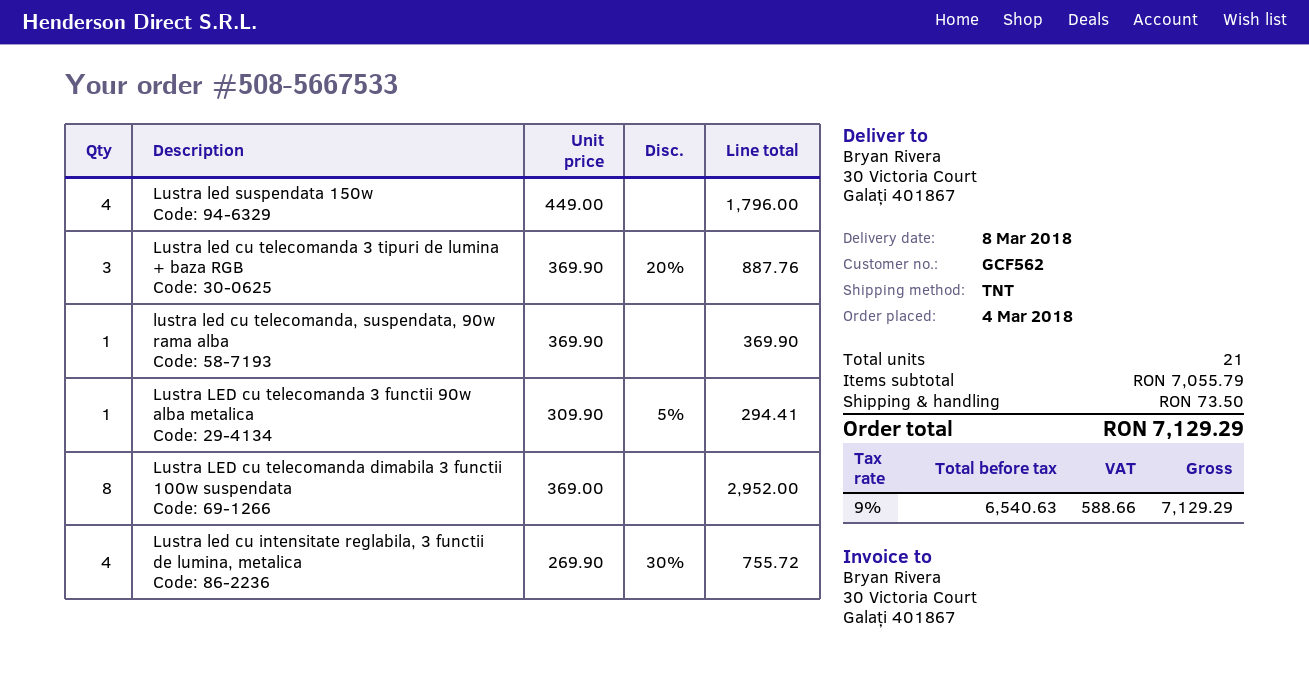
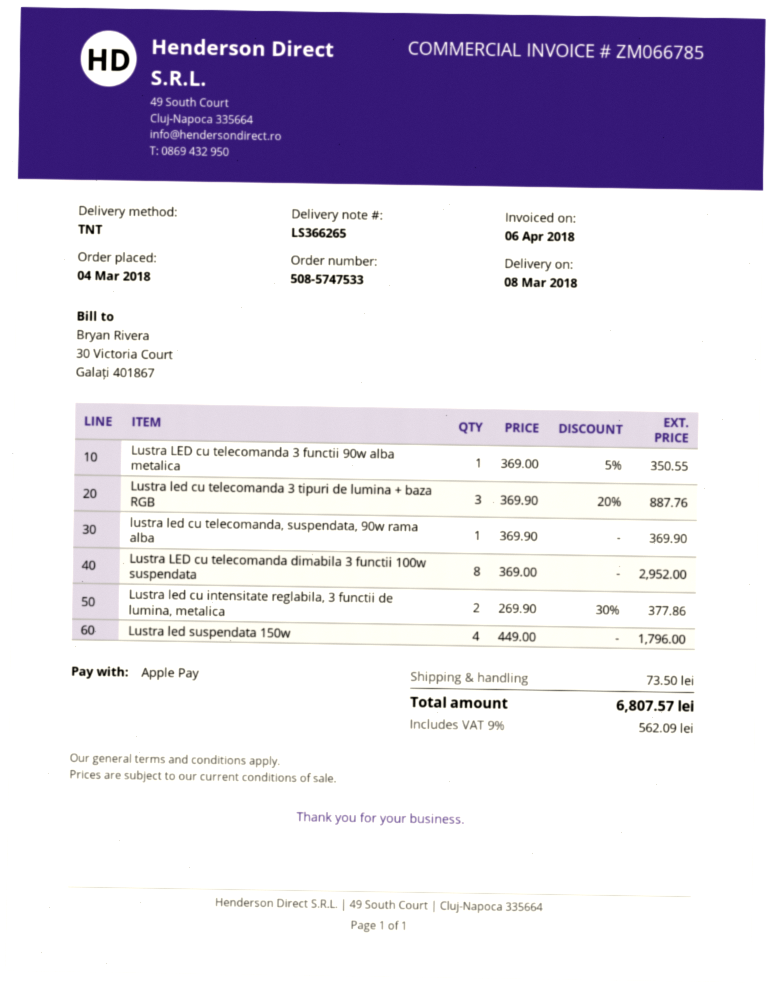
order number: 508-5667533 -> 508-5747533
Lustra LED cu telecomanda 3 functii 90w alba metalica: 1 x 309.90 - 5% = 294.41 -> 1 x 369.00 - 5% = 350.55
Lustra led cu intensitate reglabila, 3 functii de lumina, metalica: 4 x 269.90 - 30% = 755.72 -> 2 x 269.90 - 30% = 377.86
tax: 9% = 588.66 -> 9% = 562.09
total: 7129.29 -> 6807.57

